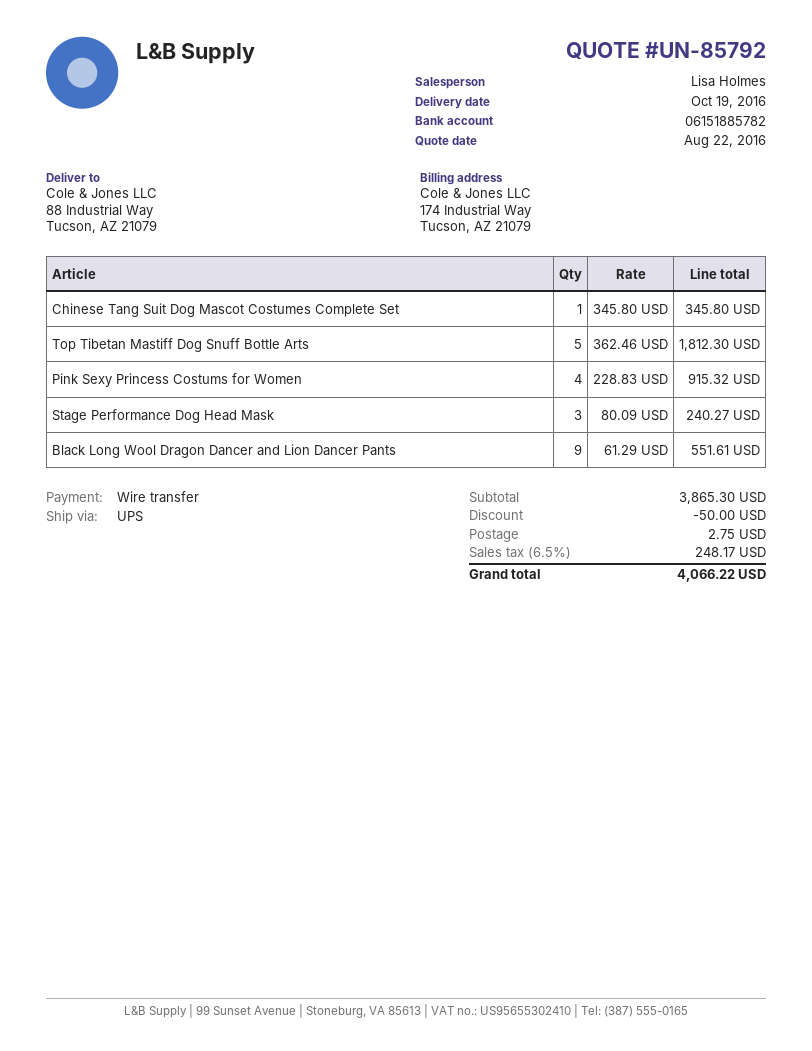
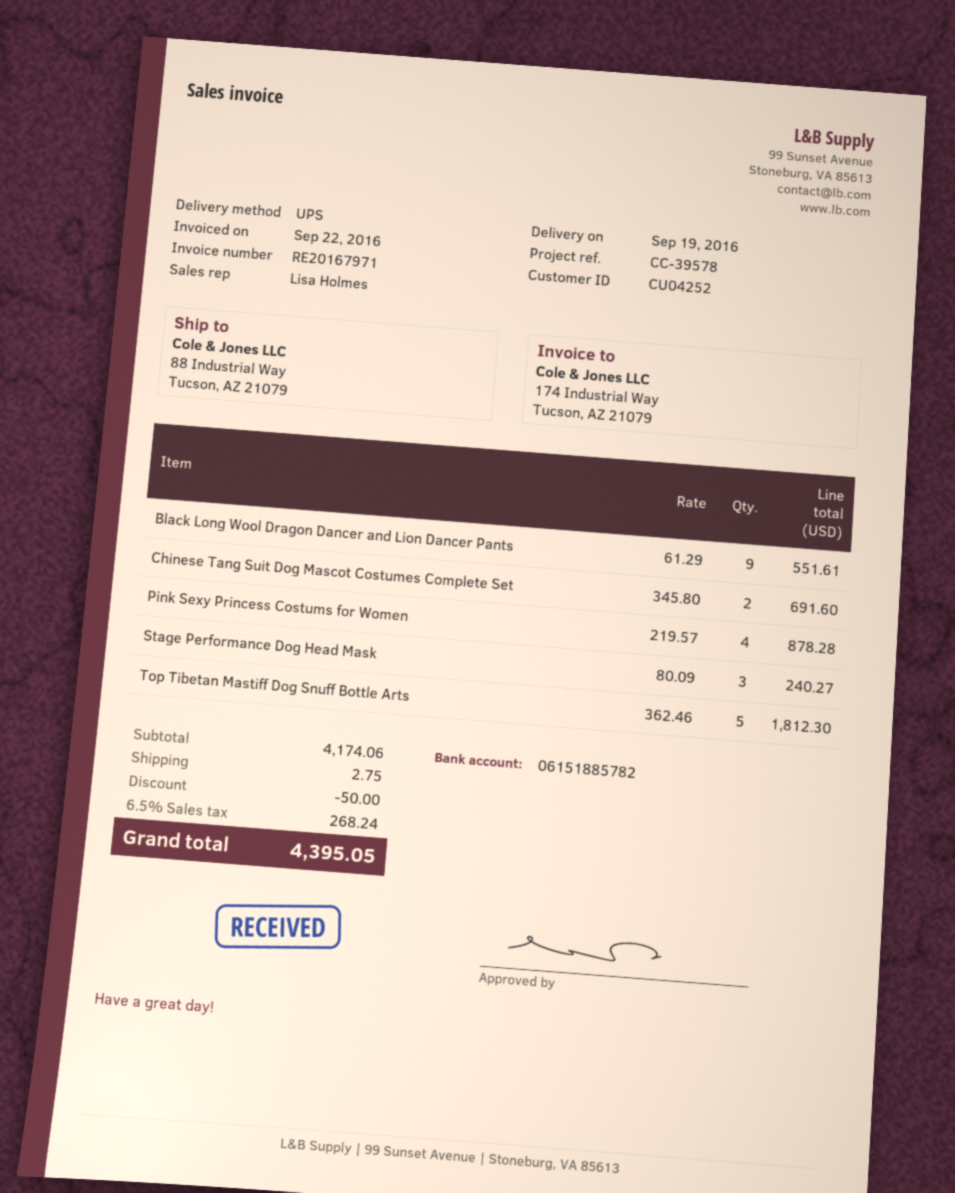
delivery date: 2016-10-19 -> 2016-09-19
Chinese Tang Suit Dog Mascot Costumes Complete Set: 1 x 345.80 = 345.80 -> 2 x 345.80 = 691.60
Pink Sexy Princess Costums for Women: 4 x 228.83 = 915.32 -> 4 x 219.57 = 878.28
subtotal: 3865.30 -> 4174.06
tax: 6.5% = 248.17 -> 6.5% = 268.24
total: 4066.22 -> 4395.05

